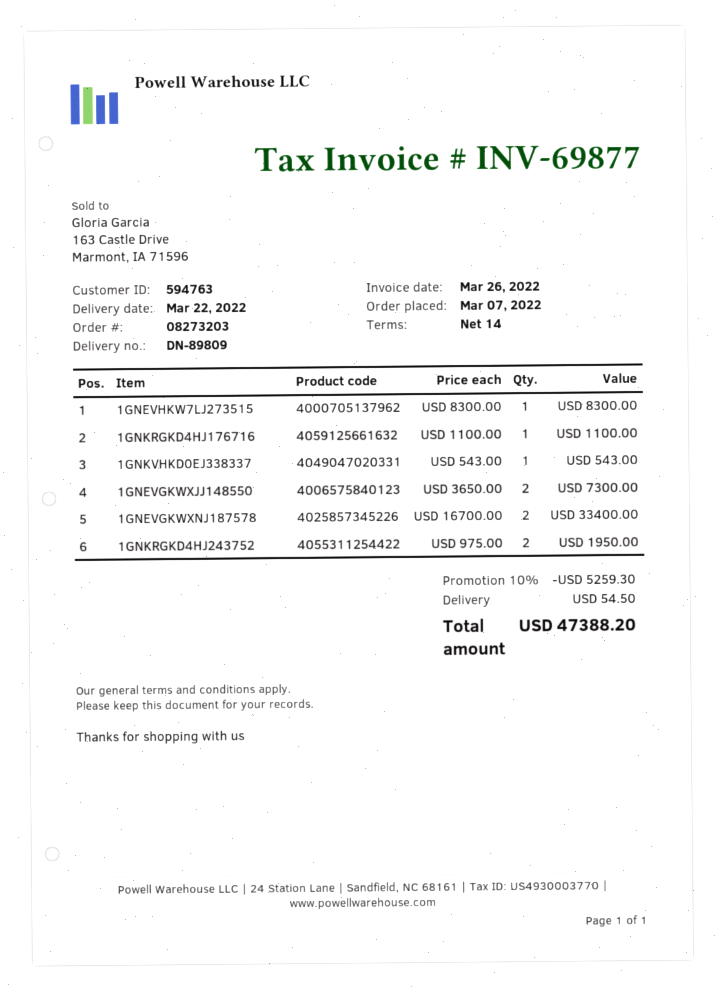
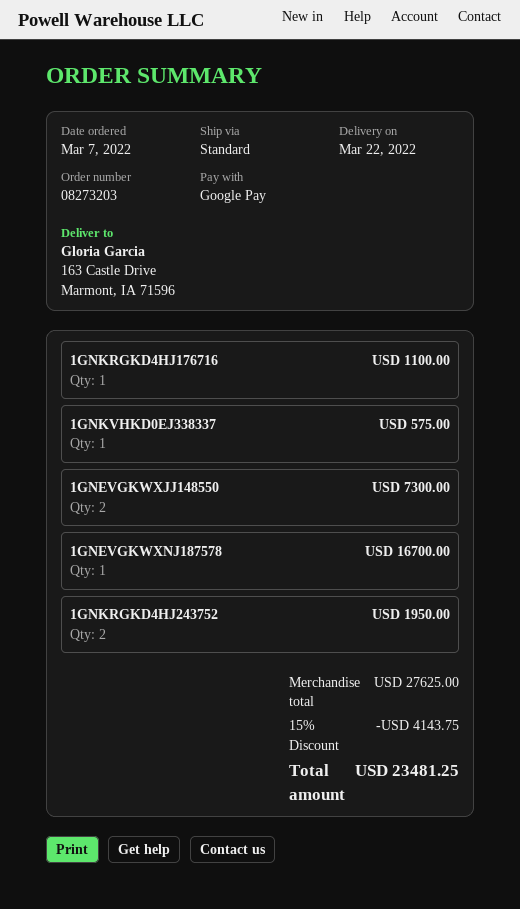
1GNEVHKW7LJ273515: 1 for 8300.00 -> none
1GNKVHKD0EJ338337: 1 for 543.00 -> 1 for 575.00
1GNEVGKWXNJ187578: 2 for 33400.00 -> 1 for 16700.00
discount: 10% = 5259.30 -> 15% = 4143.75
shipping: 54.50 -> none
total: 47388.20 -> 23481.25

